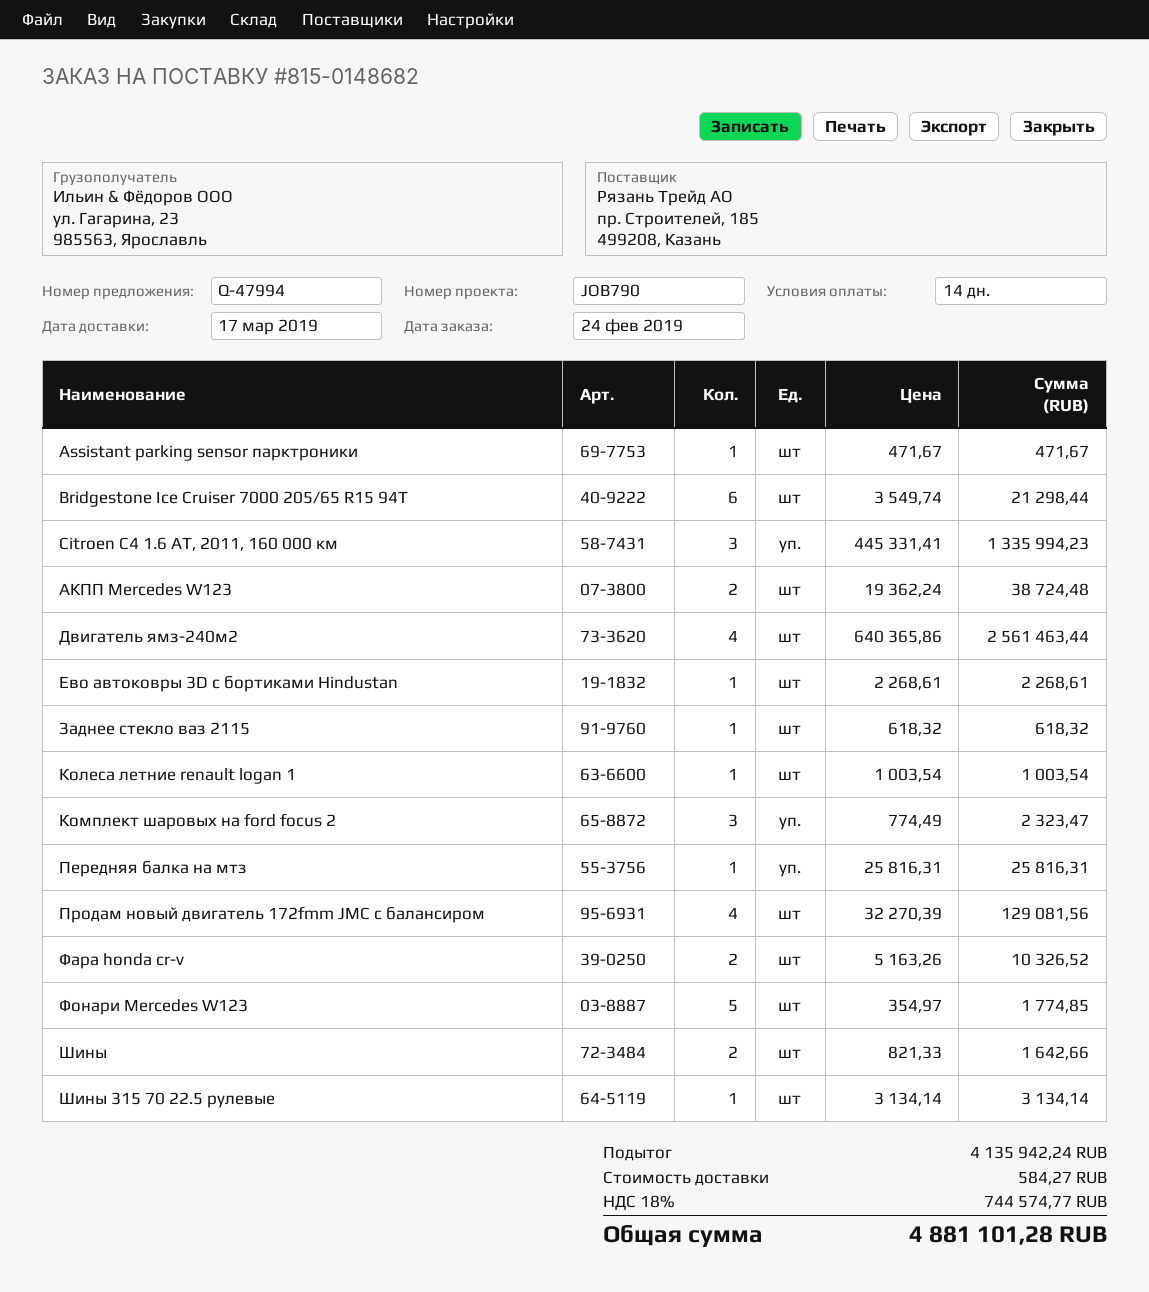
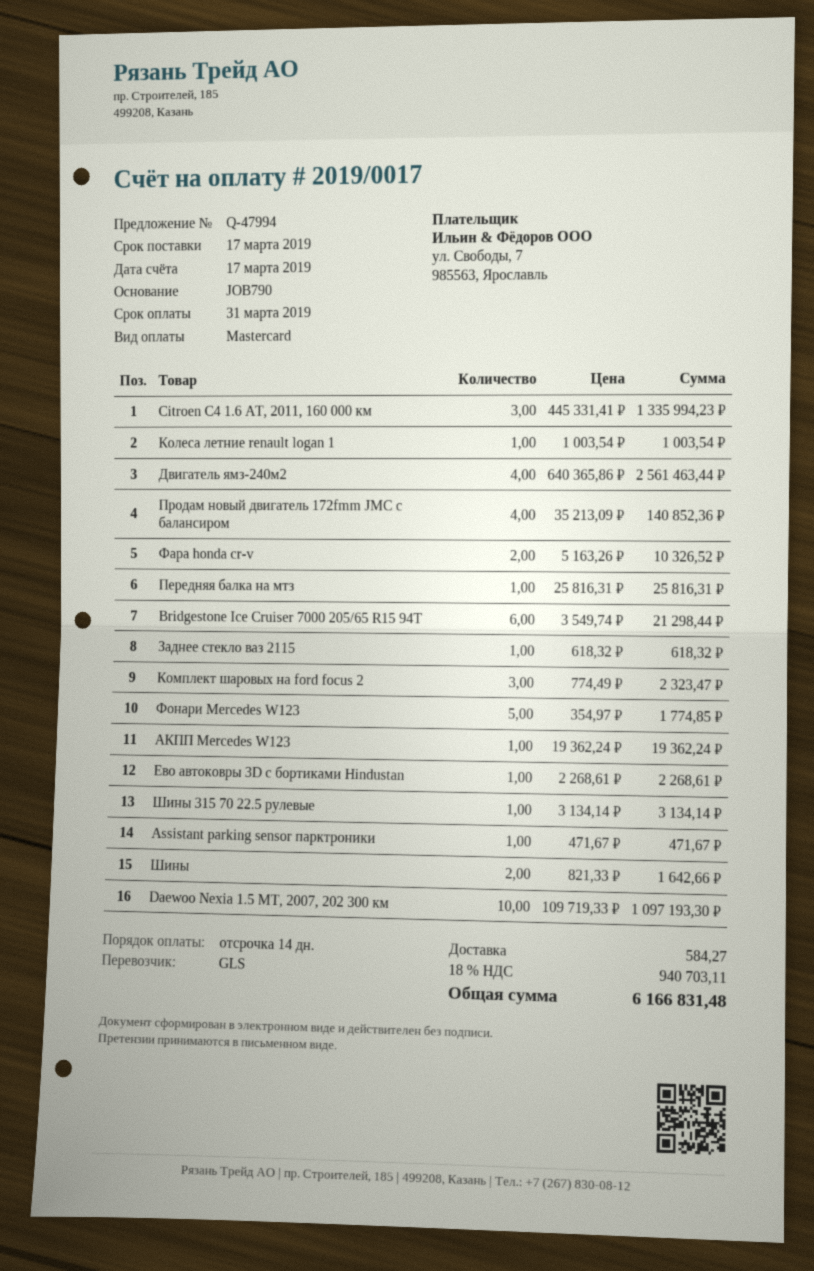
АКПП Mercedes W123: 2 x 19362.24 = 38724.48 -> 1 x 19362.24 = 19362.24
Продам новый двигатель 172fmm JMC с балансиром: 4 x 32270.39 = 129081.56 -> 4 x 35213.09 = 140852.36
Daewoo Nexia 1.5 МТ, 2007, 202 300 км: none -> 10 x 109719.33 = 1097193.30
tax: 18% = 744574.77 -> 18% = 940703.11
total: 4881101.28 -> 6166831.48

